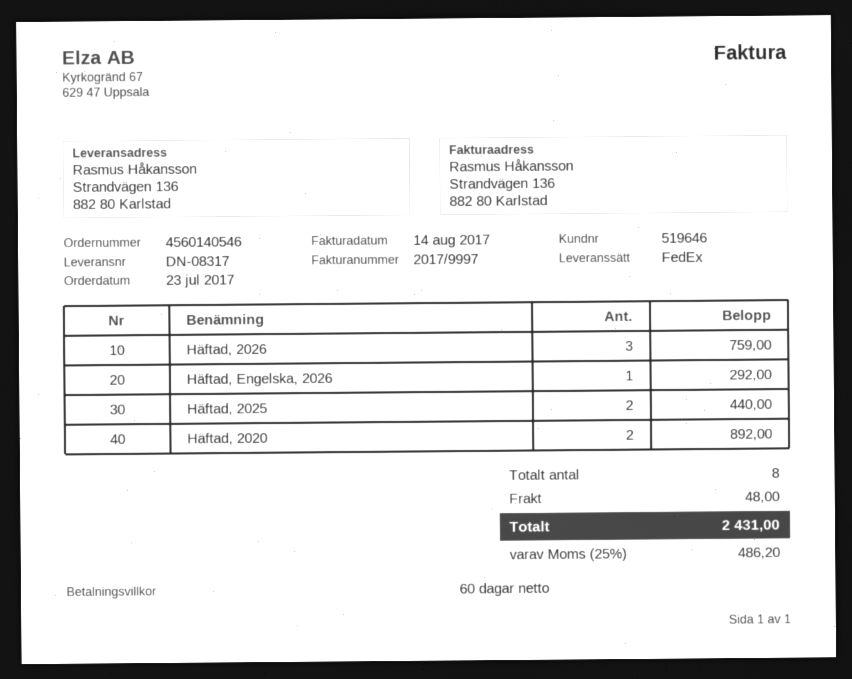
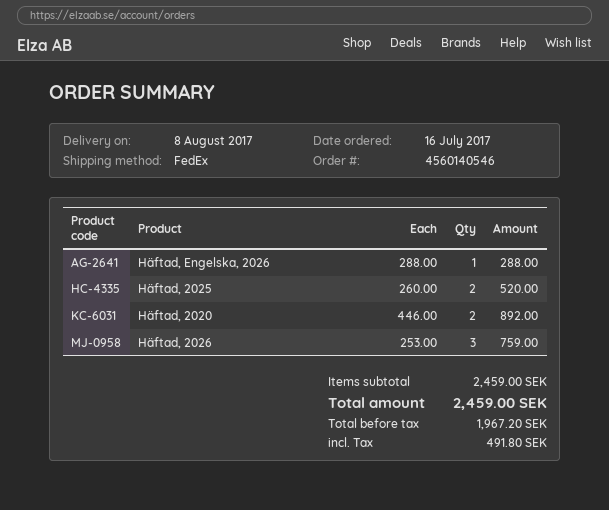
order date: 2017-07-23 -> 2017-07-16
Häftad, Engelska, 2026: 1 for 292.00 -> 1 for 288.00
Häftad, 2025: 2 for 440.00 -> 2 for 520.00
shipping: 48.00 -> none
tax: 486.20 -> 491.80
total: 2431.00 -> 2459.00

